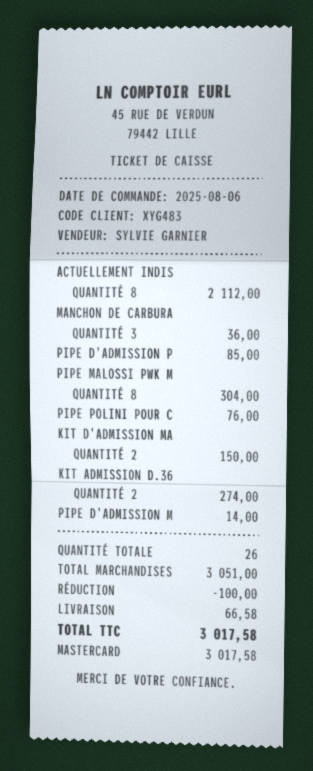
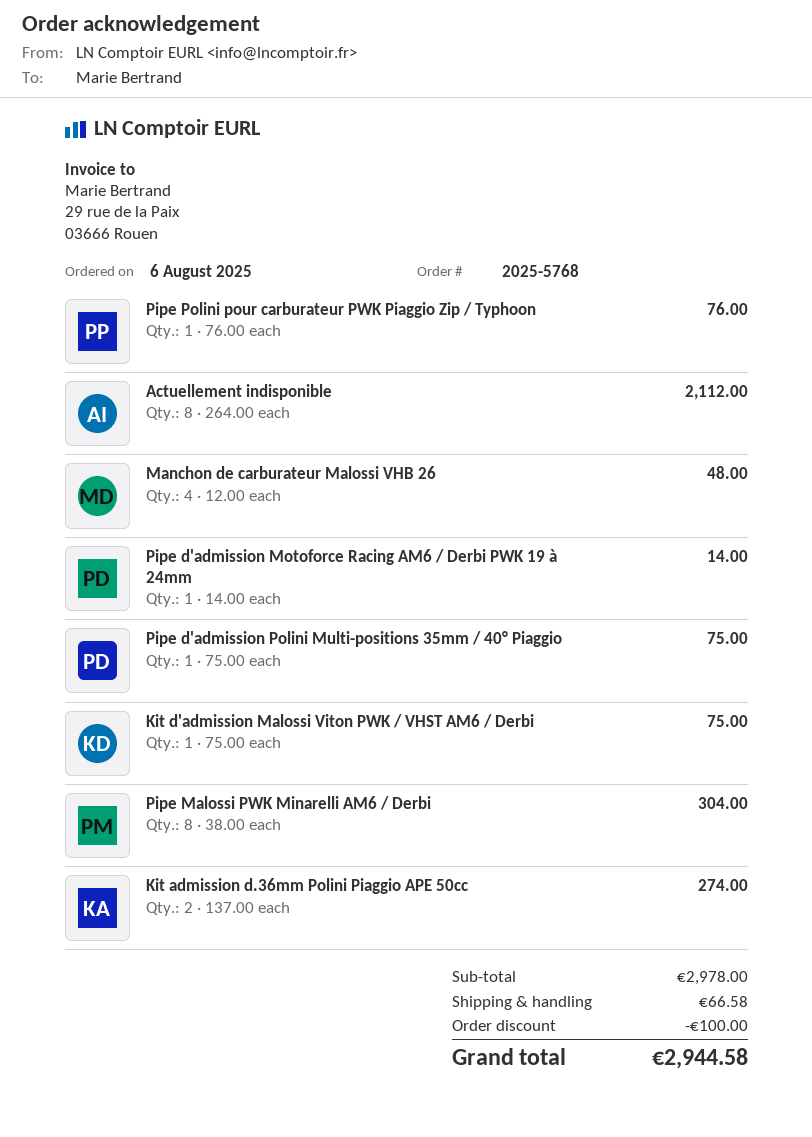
MANCHON DE CARBURA: 3 for 36.00 -> 4 for 48.00
PIPE D'ADMISSION P: 1 for 85.00 -> 1 for 75.00
KIT D'ADMISSION MA: 2 for 150.00 -> 1 for 75.00
subtotal: 3051.00 -> 2978.00
total: 3017.58 -> 2944.58

